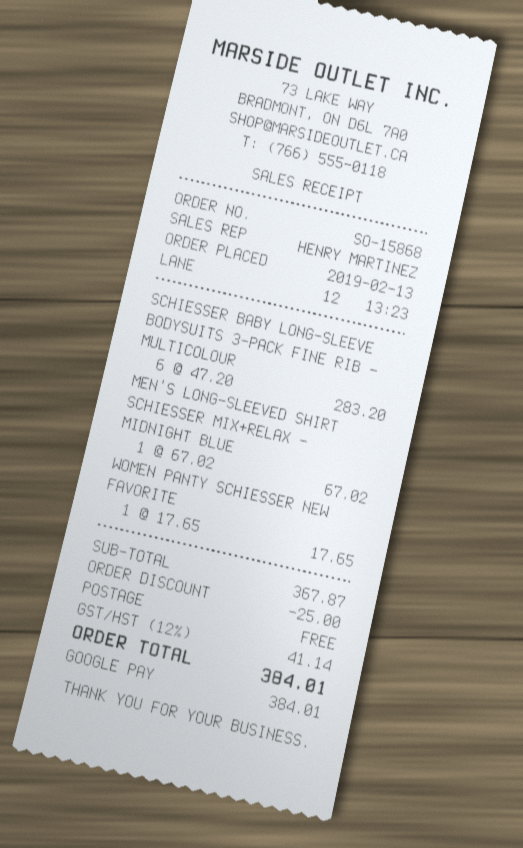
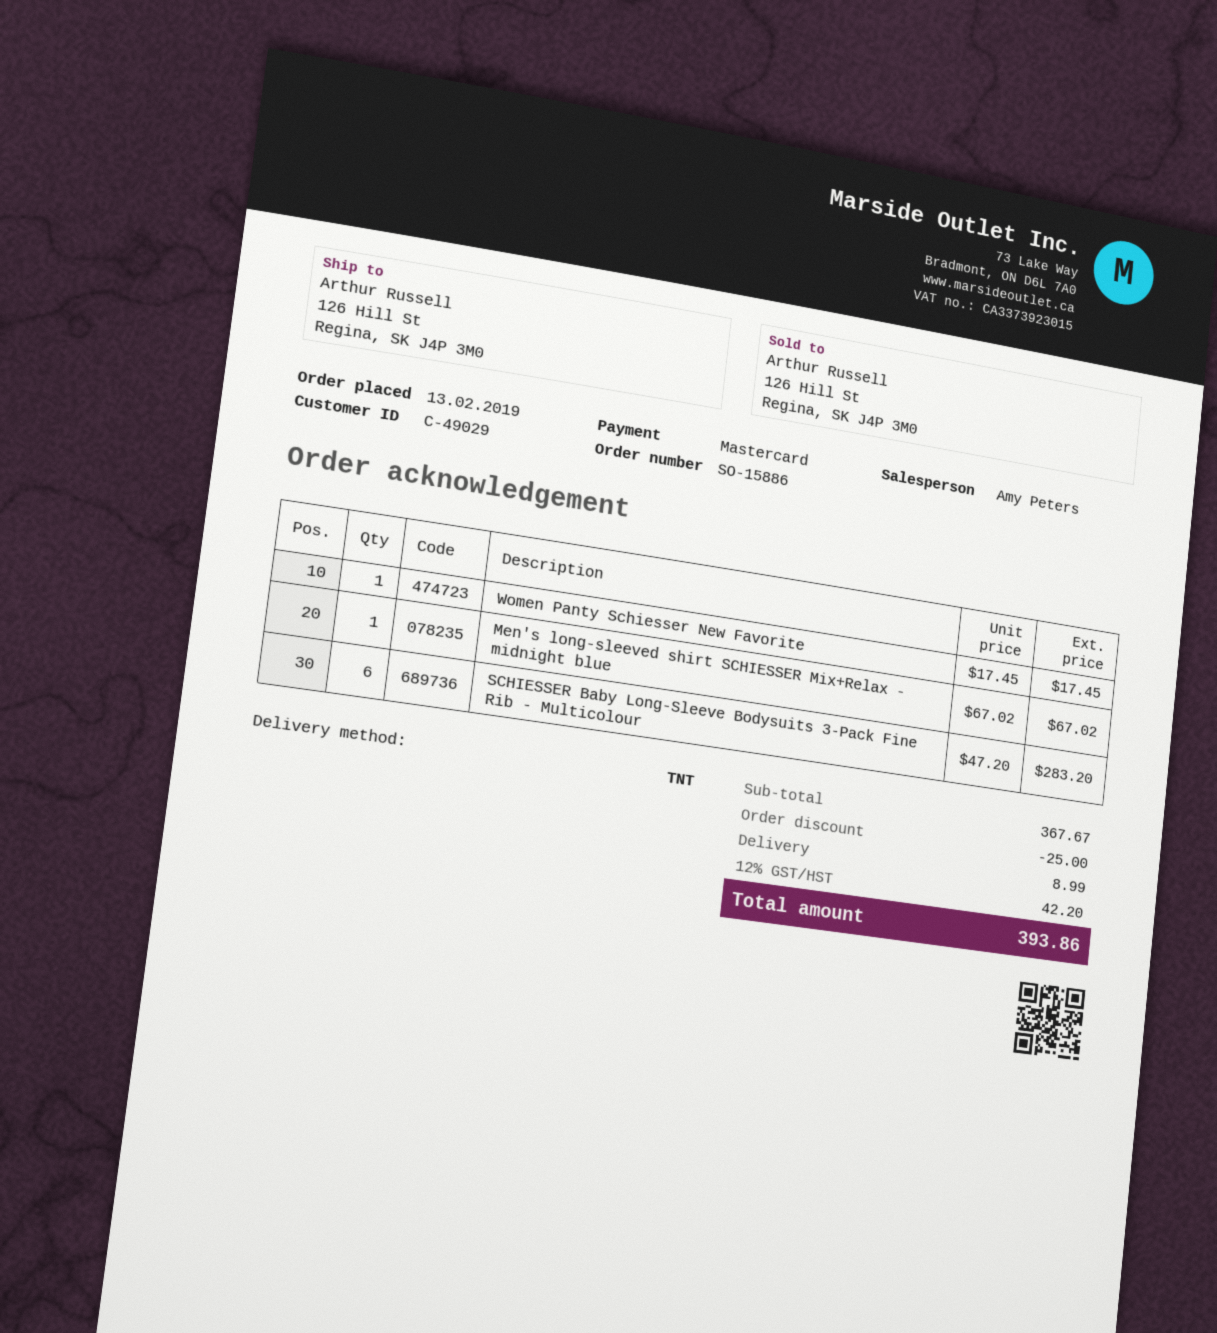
order number: SO-15868 -> SO-15886
sales rep: HENRY MARTINEZ -> Amy Peters
payment method: Google Pay -> Mastercard
WOMEN PANTY SCHIESSER NEW FAVORITE: 1 x 17.65 = 17.65 -> 1 x 17.45 = 17.45
subtotal: 367.87 -> 367.67
shipping: 0.00 -> 8.99
tax: 12% = 41.14 -> 12% = 42.20
total: 384.01 -> 393.86

